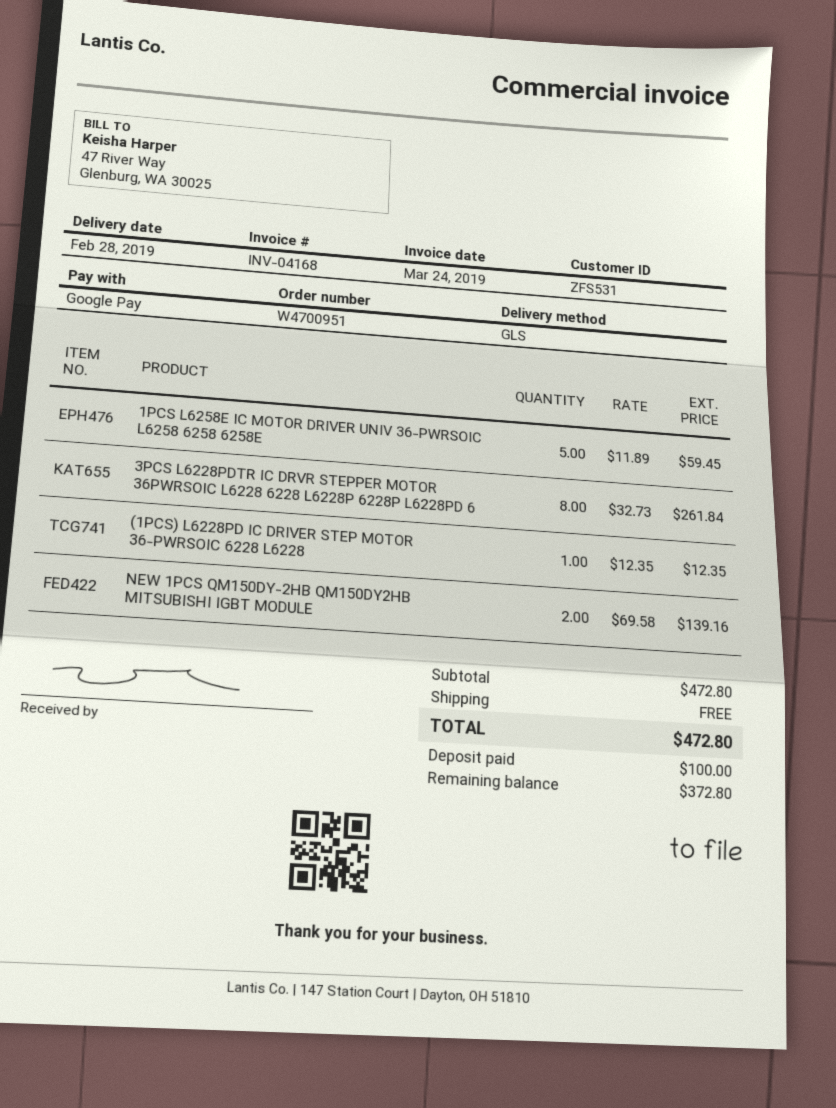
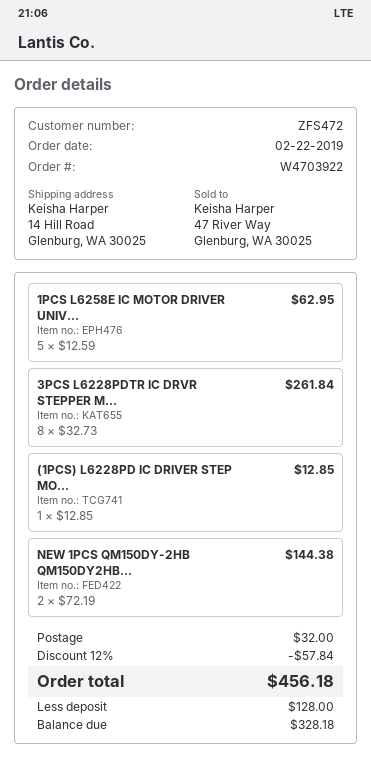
order number: W4700951 -> W4703922
customer number: ZFS531 -> ZFS472
1PCS L6258E IC MOTOR DRIVER UNIV 36-PWRSOIC L6258 6258 6258E: 5 x 11.89 = 59.45 -> 5 x 12.59 = 62.95
(1PCS) L6228PD IC DRIVER STEP MOTOR 36-PWRSOIC 6228 L6228: 1 x 12.35 = 12.35 -> 1 x 12.85 = 12.85
NEW 1PCS QM150DY-2HB QM150DY2HB MITSUBISHI IGBT MODULE: 2 x 69.58 = 139.16 -> 2 x 72.19 = 144.38
discount: none -> 12% = 57.84
shipping: 0.00 -> 32.00
total: 472.80 -> 456.18
deposit: 100.00 -> 128.00
balance: 372.80 -> 328.18

